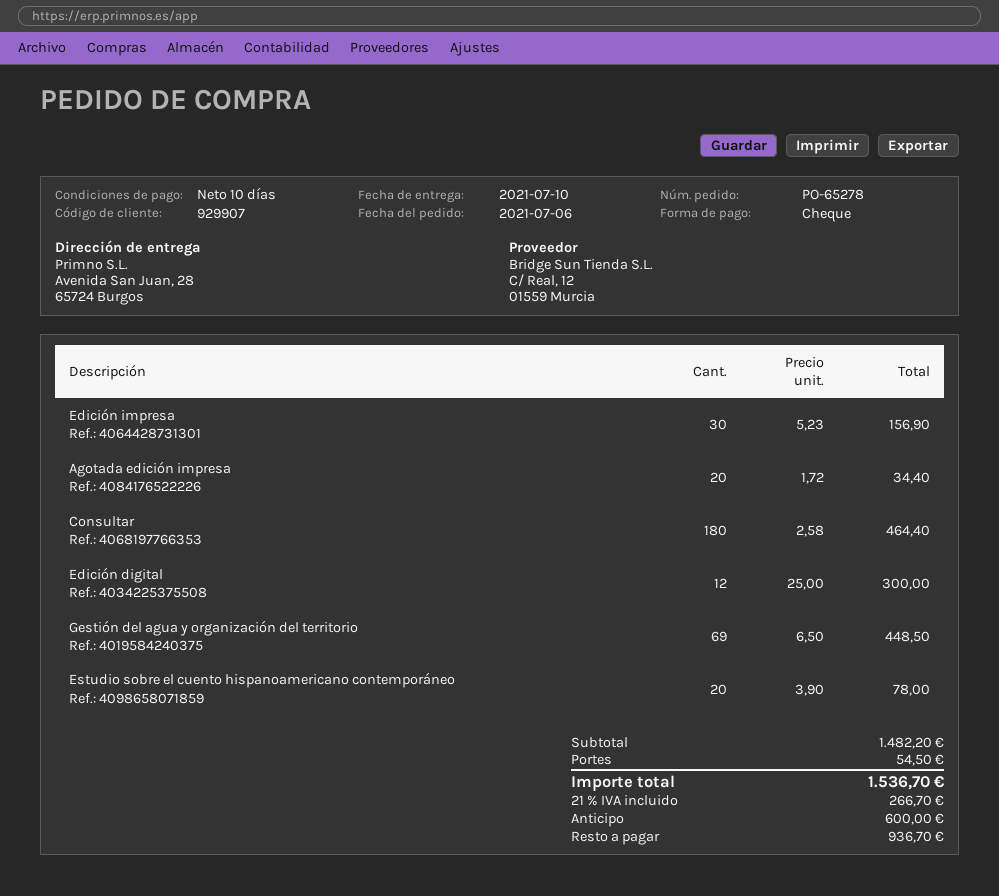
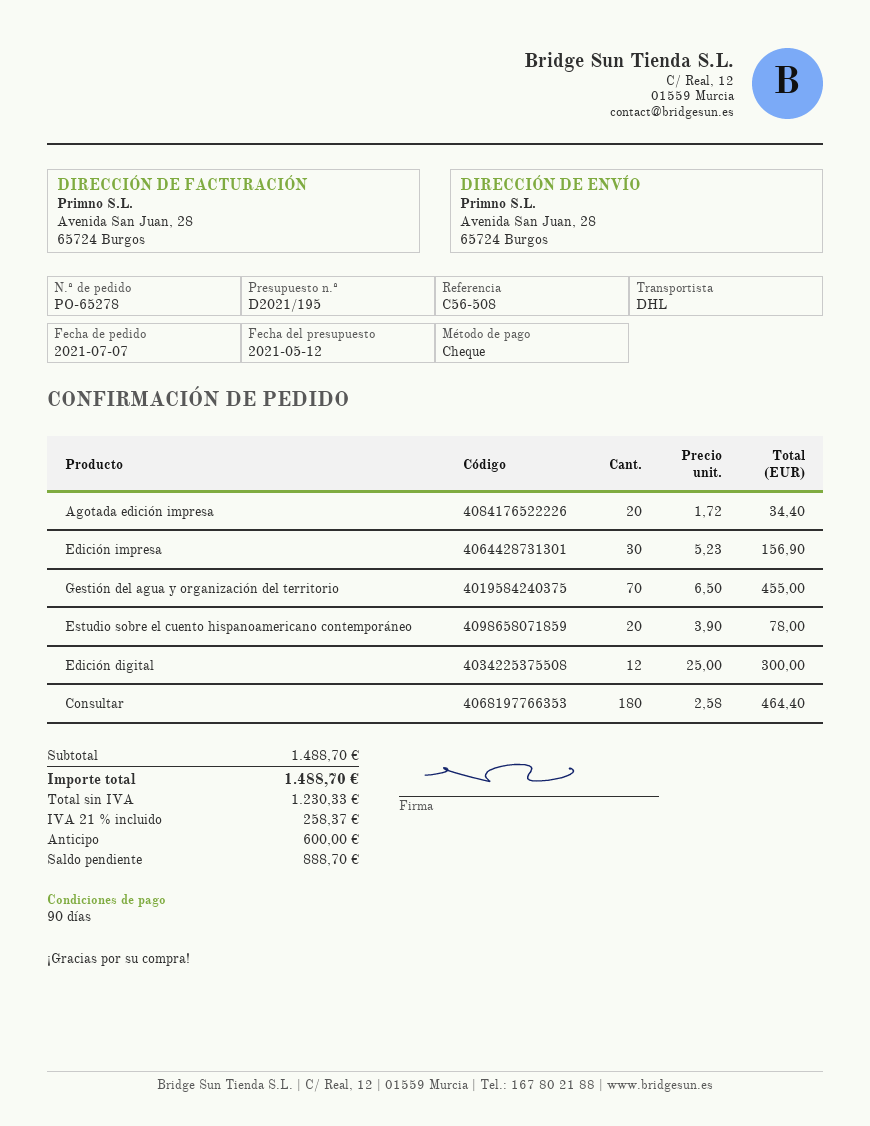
order date: 2021-07-06 -> 2021-07-07
payment terms: 10 days -> 90 days
Gestión del agua y organización del territorio: 69 x 6.50 = 448.50 -> 70 x 6.50 = 455.00
subtotal: 1482.20 -> 1488.70
shipping: 54.50 -> none
tax: 21% = 266.70 -> 21% = 258.37
total: 1536.70 -> 1488.70
balance: 936.70 -> 888.70

